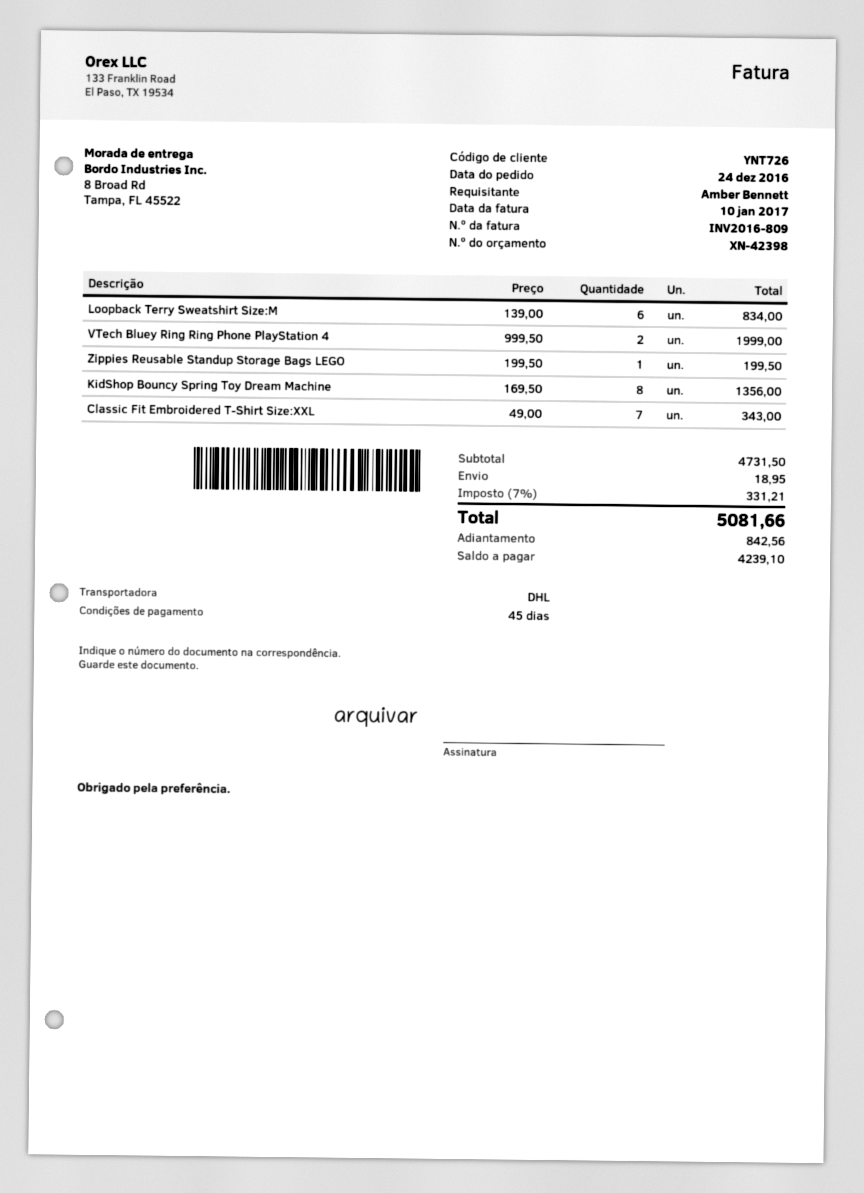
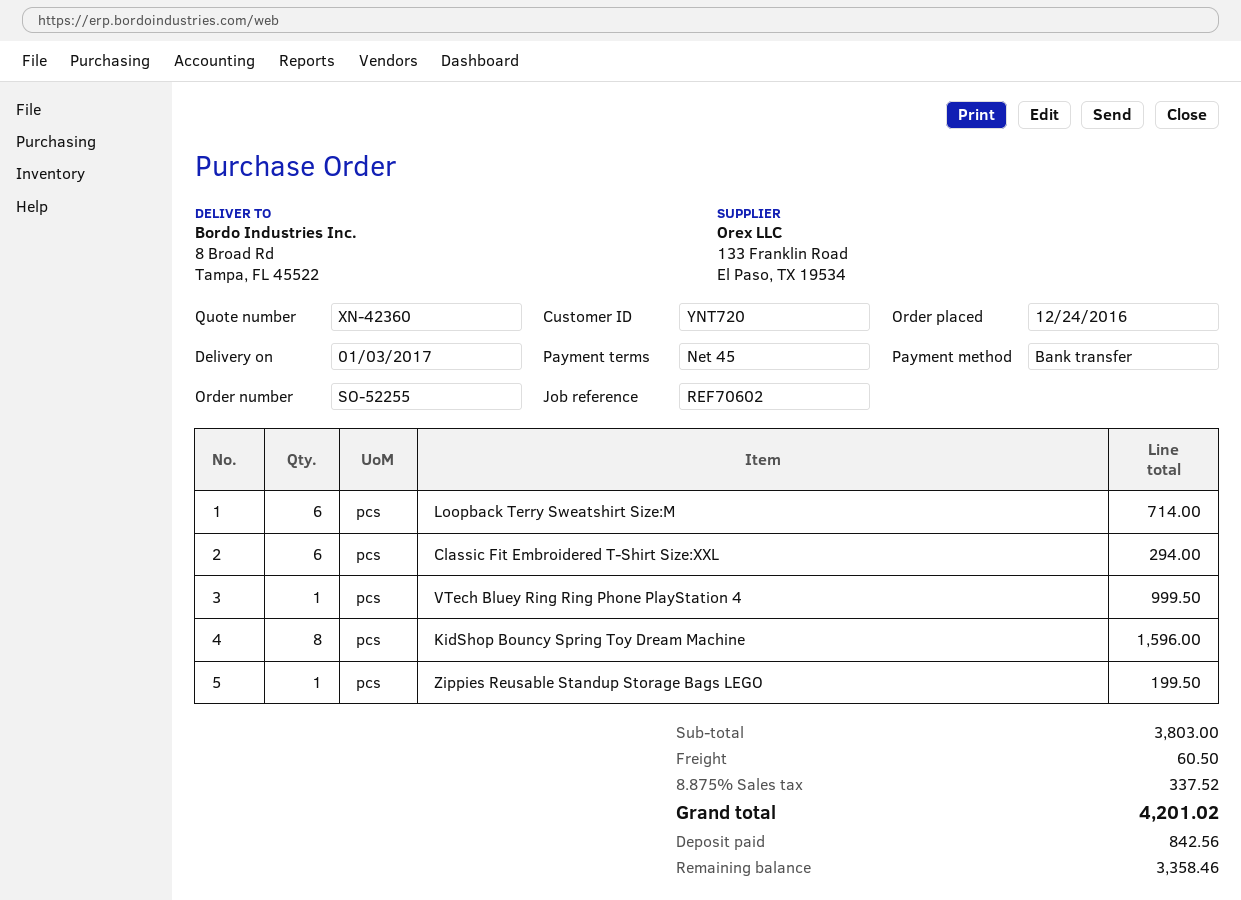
quote number: XN-42398 -> XN-42360
customer number: YNT726 -> YNT720
Loopback Terry Sweatshirt Size:M: 6 for 834.00 -> 6 for 714.00
VTech Bluey Ring Ring Phone PlayStation 4: 2 for 1999.00 -> 1 for 999.50
KidShop Bouncy Spring Toy Dream Machine: 8 for 1356.00 -> 8 for 1596.00
Classic Fit Embroidered T-Shirt Size:XXL: 7 for 343.00 -> 6 for 294.00
subtotal: 4731.50 -> 3803.00
shipping: 18.95 -> 60.50
tax: 7% = 331.21 -> 8.875% = 337.52
total: 5081.66 -> 4201.02
balance: 4239.10 -> 3358.46

